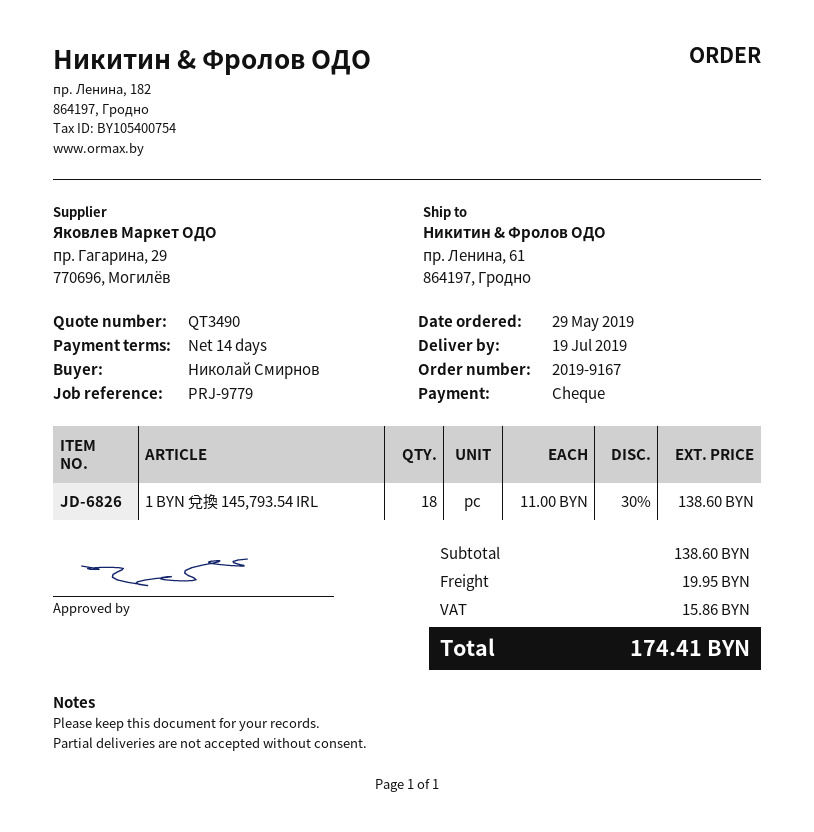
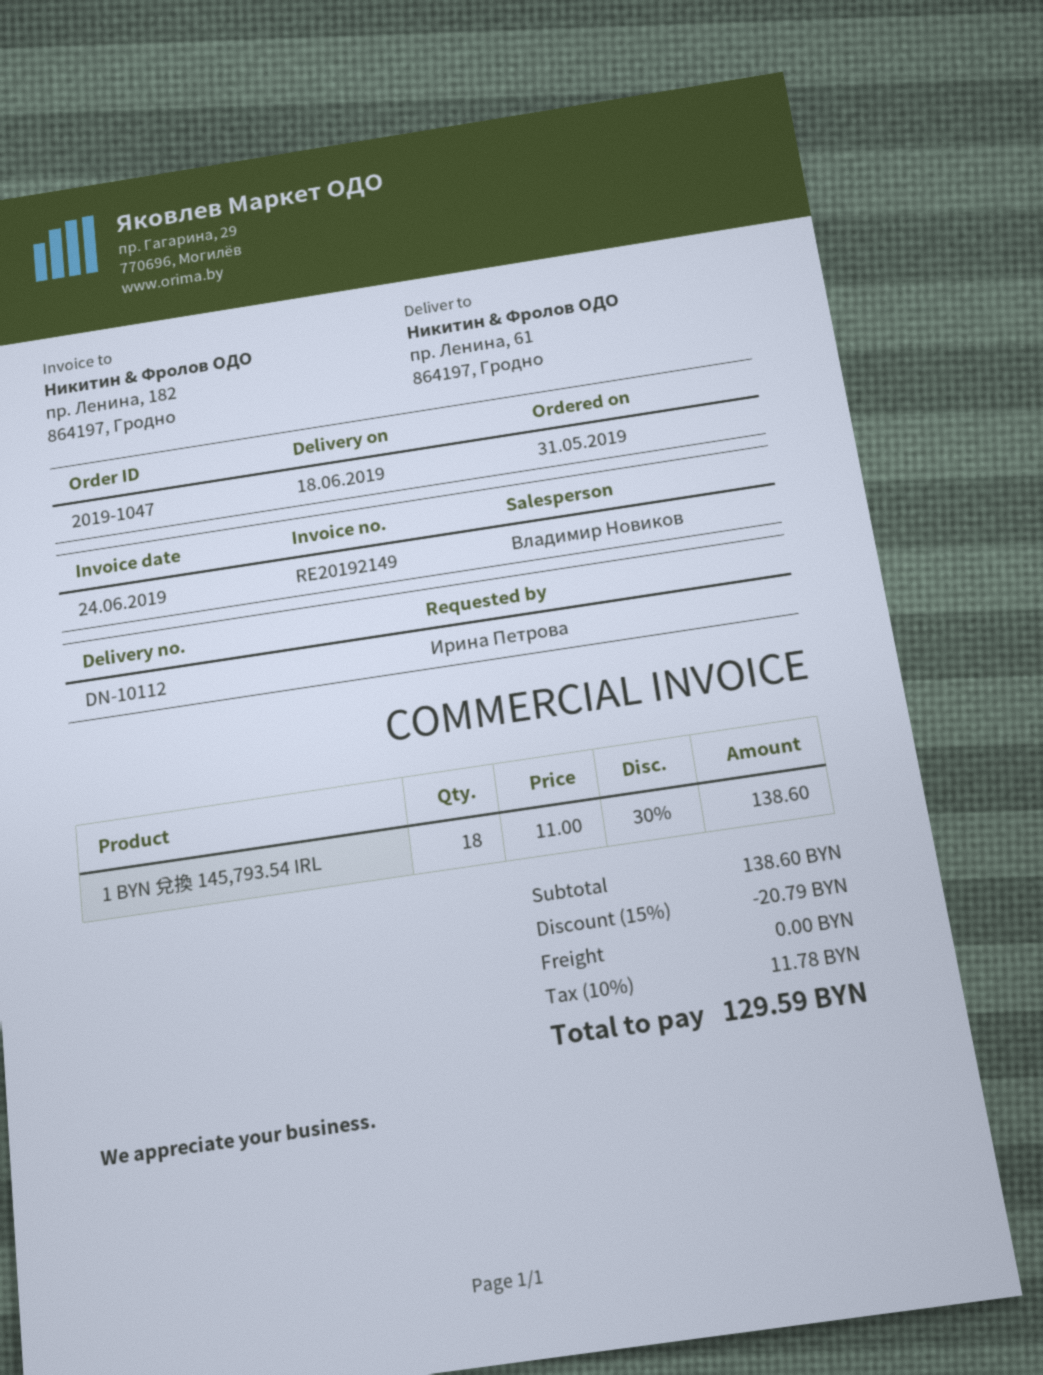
order number: 2019-9167 -> 2019-1047
order date: 2019-05-29 -> 2019-05-31
delivery date: 2019-07-19 -> 2019-06-18
ordered by: Николай Смирнов -> Ирина Петрова
discount: none -> 15% = 20.79
shipping: 19.95 -> 0.00
tax: 15.86 -> 11.78
total: 174.41 -> 129.59

